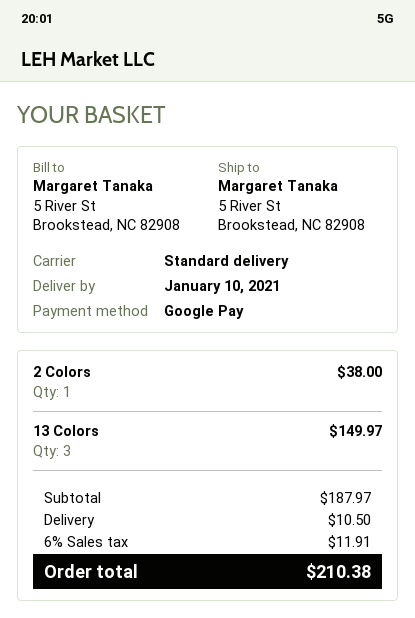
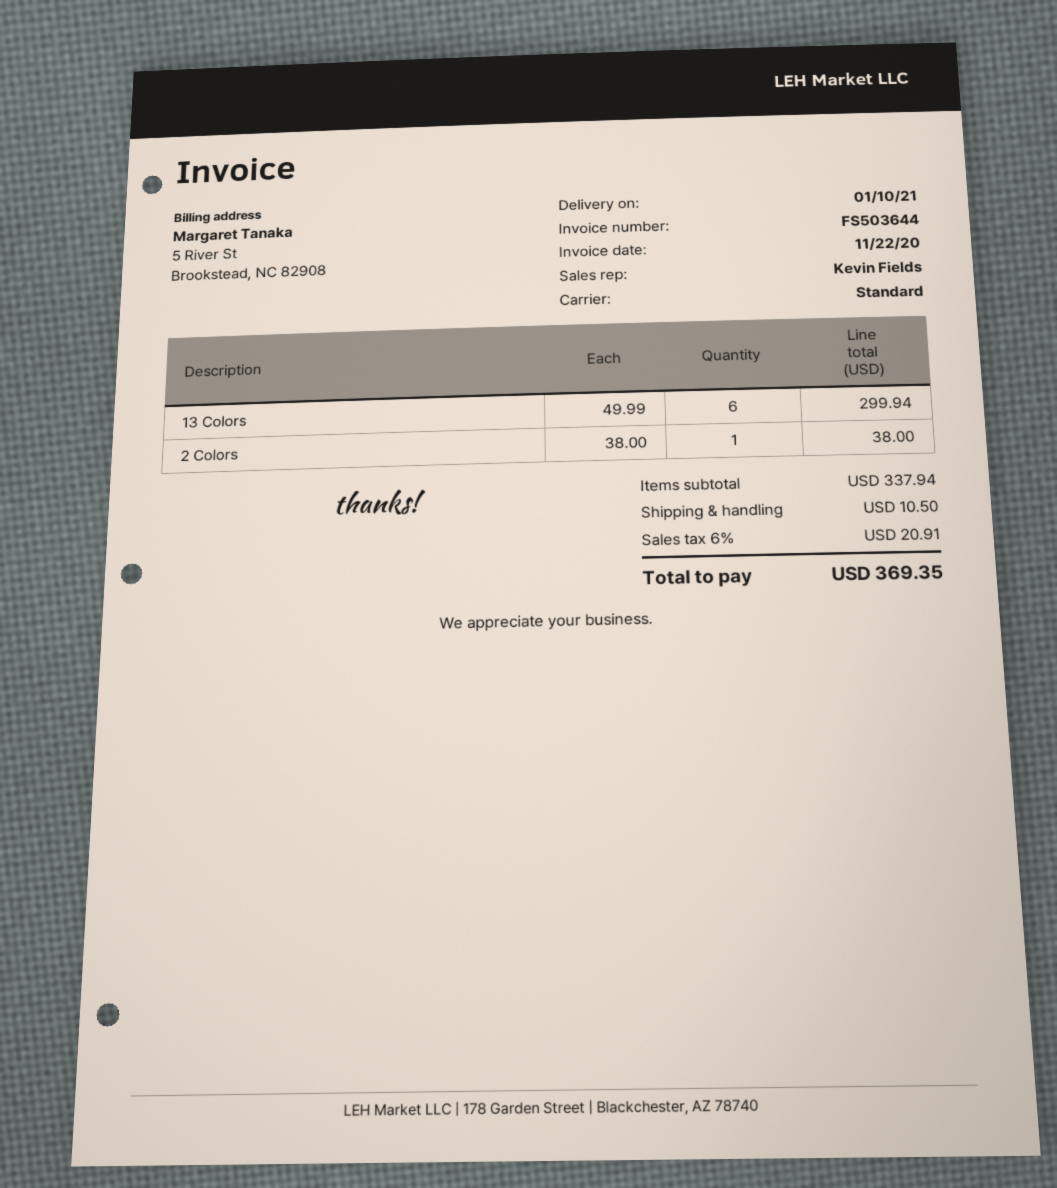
13 Colors: 3 for 149.97 -> 6 for 299.94
subtotal: 187.97 -> 337.94
tax: 6% = 11.91 -> 6% = 20.91
total: 210.38 -> 369.35

